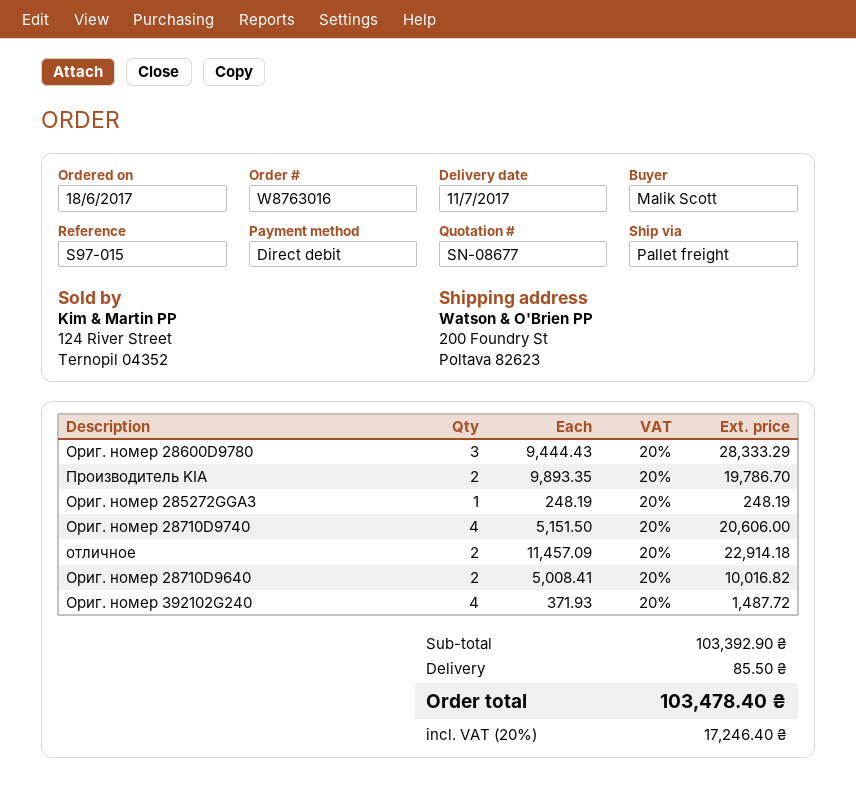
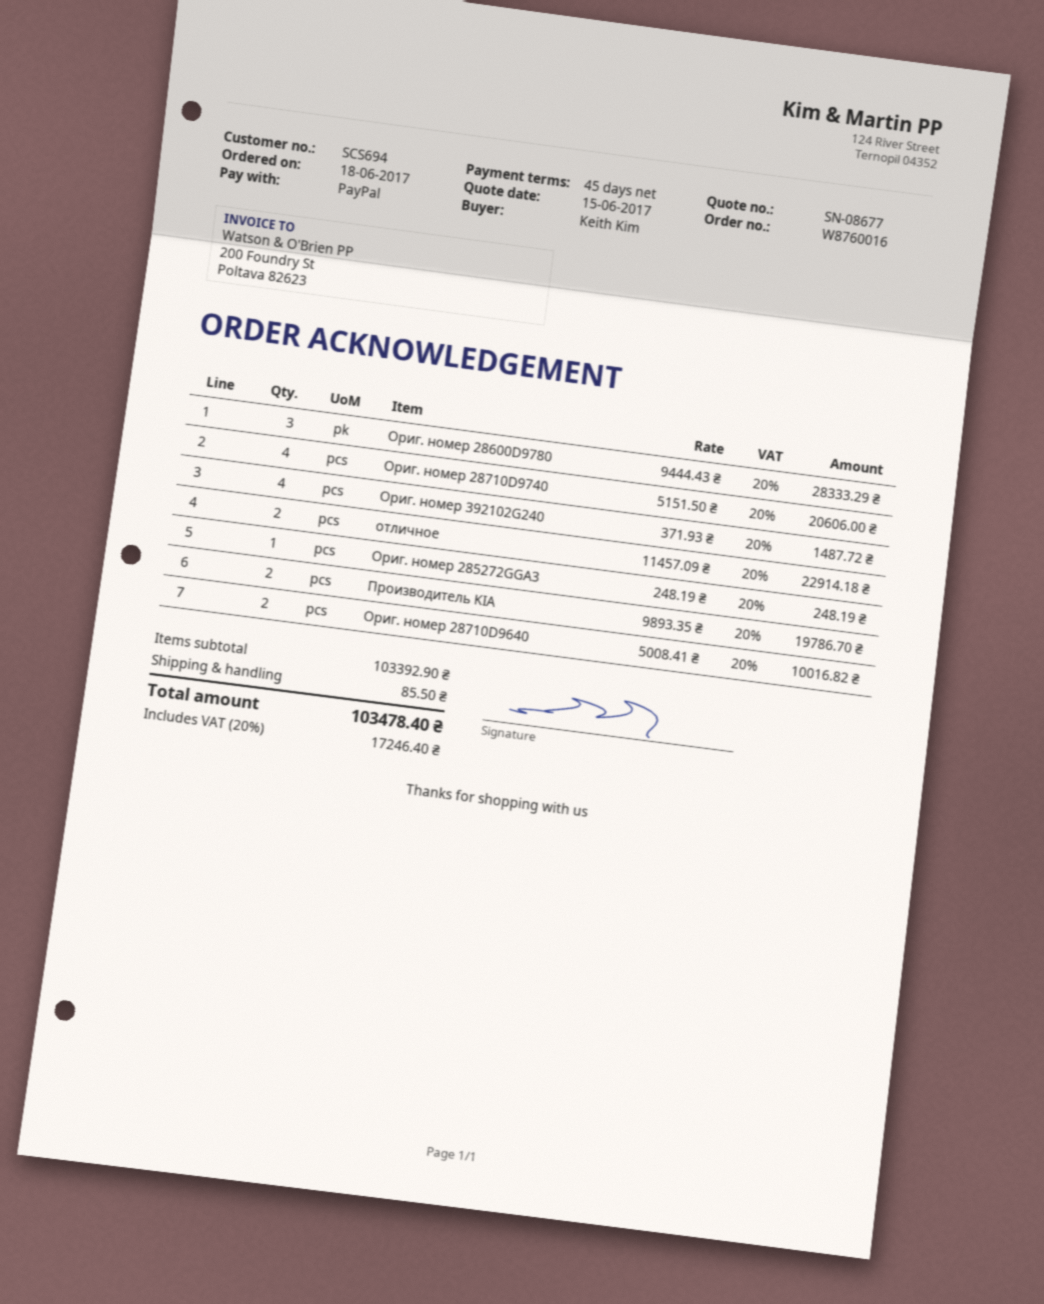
order number: W8763016 -> W8760016
ordered by: Malik Scott -> Keith Kim
payment method: direct debit -> PayPal

